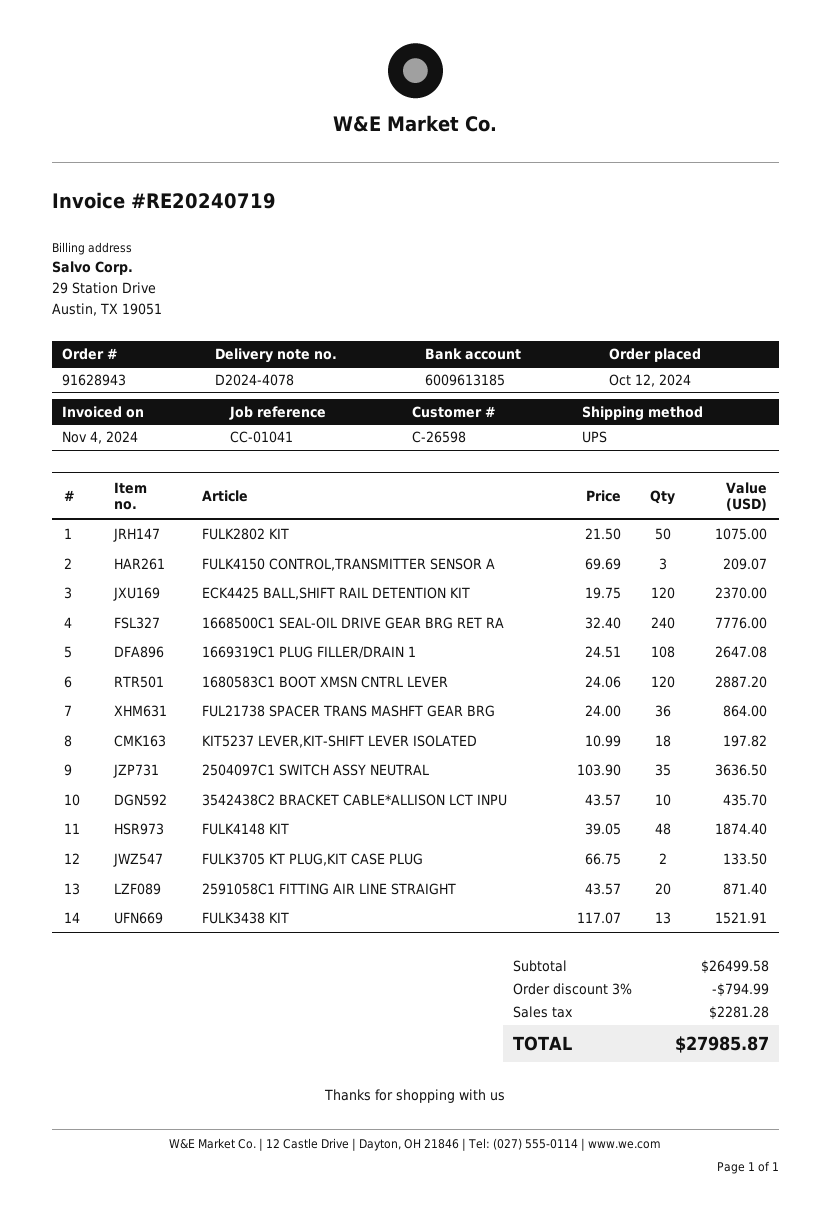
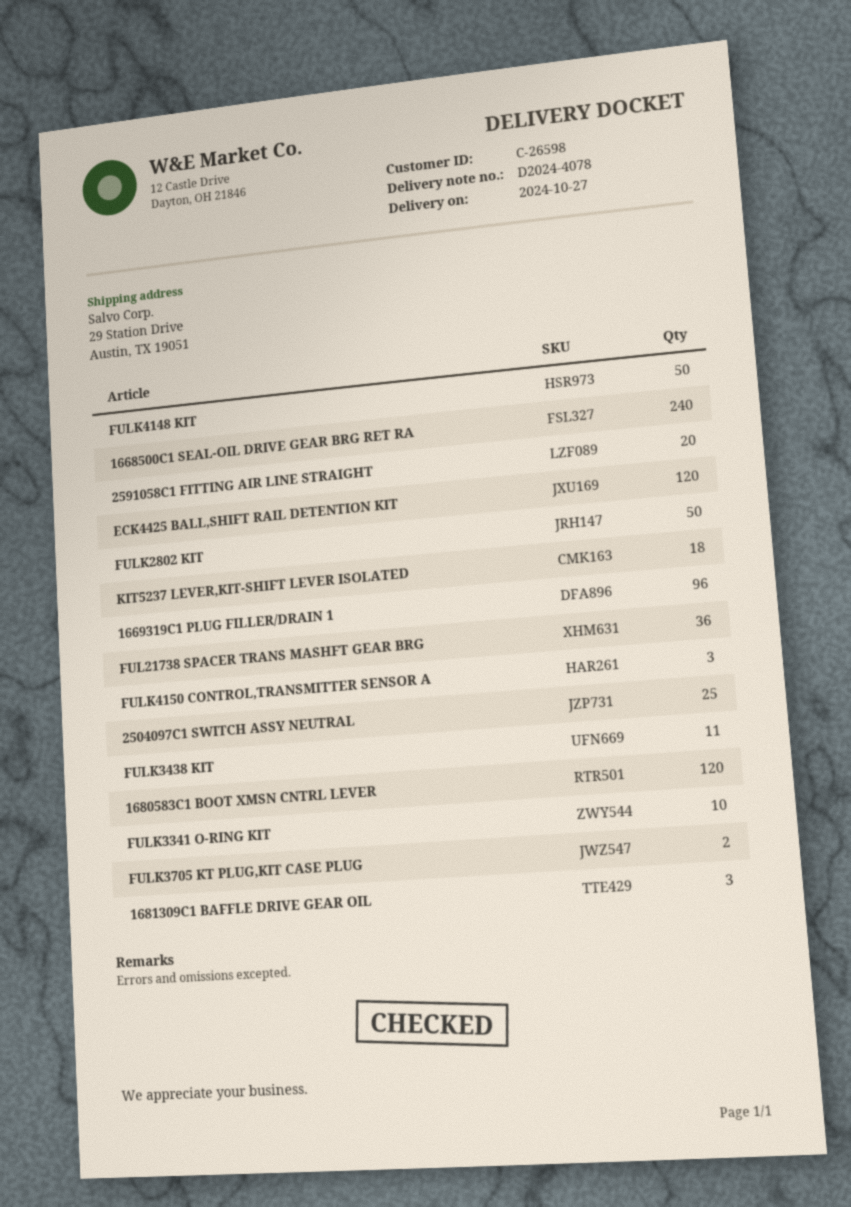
1669319C1 PLUG FILLER/DRAIN 1: 108 -> 96
2504097C1 SWITCH ASSY NEUTRAL: 35 -> 25
3542438C2 BRACKET CABLE*ALLISON LCT INPU: 10 -> none
FULK4148 KIT: 48 -> 50
FULK3438 KIT: 13 -> 11
FULK3341 O-RING KIT: none -> 10
1681309C1 BAFFLE DRIVE GEAR OIL: none -> 3

